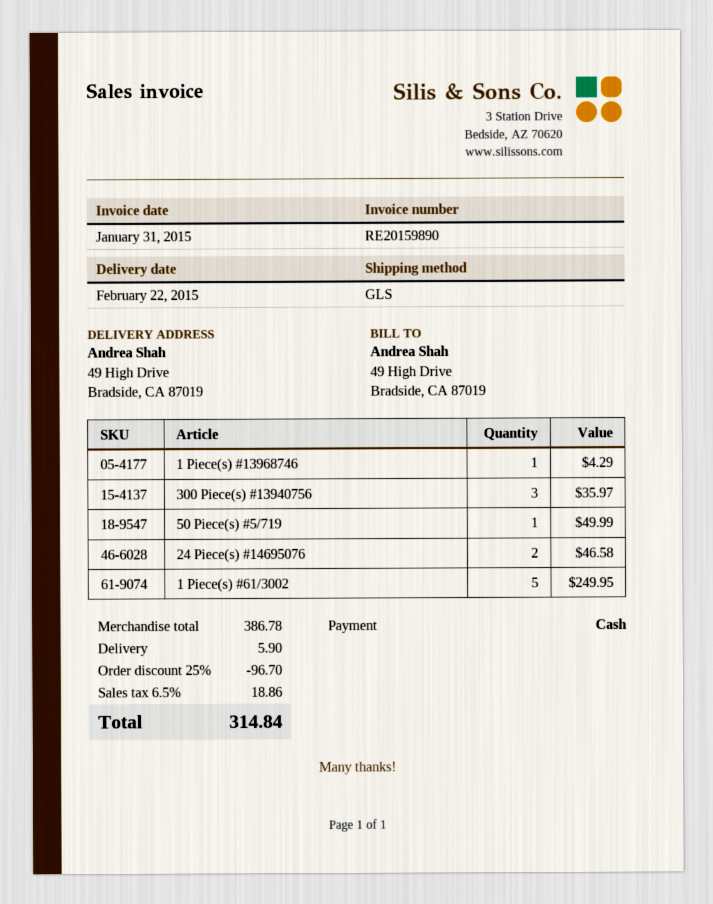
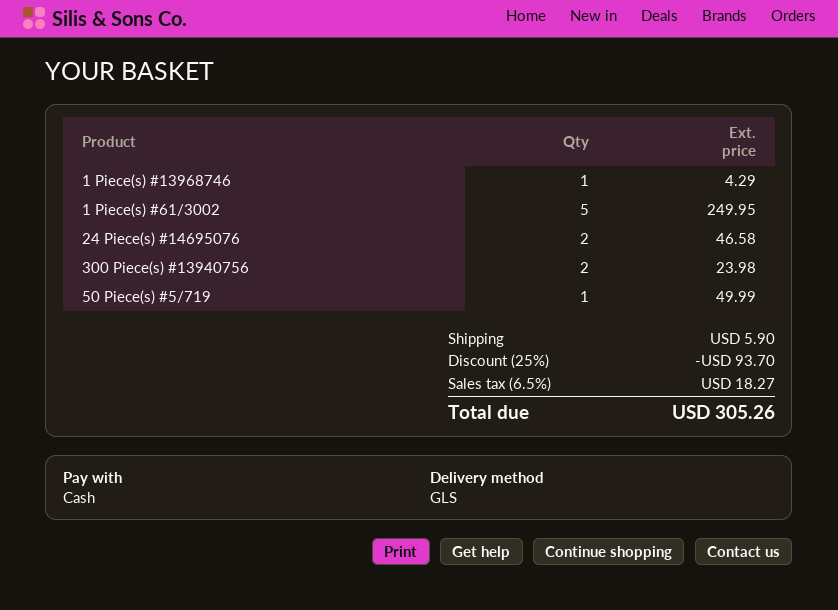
300 Piece(s) #13940756: 3 for 35.97 -> 2 for 23.98
discount: 25% = 96.70 -> 25% = 93.70
tax: 6.5% = 18.86 -> 6.5% = 18.27
total: 314.84 -> 305.26

